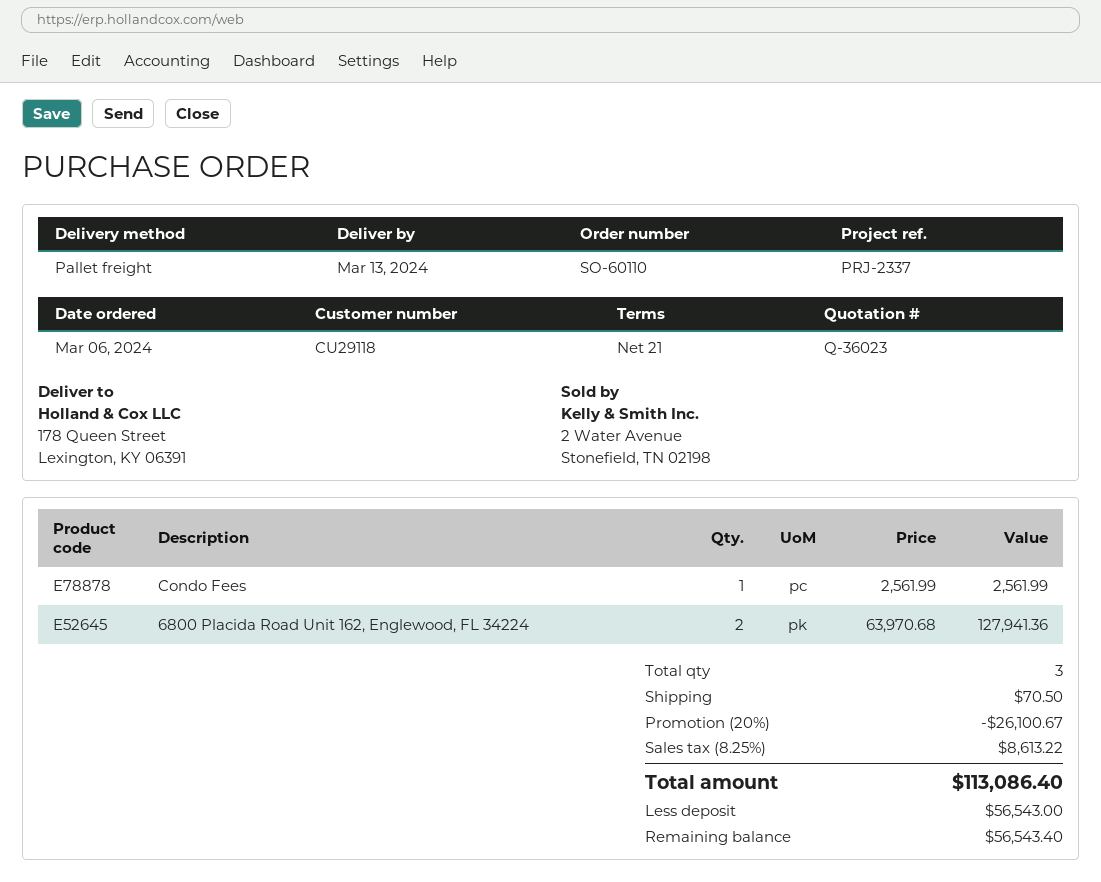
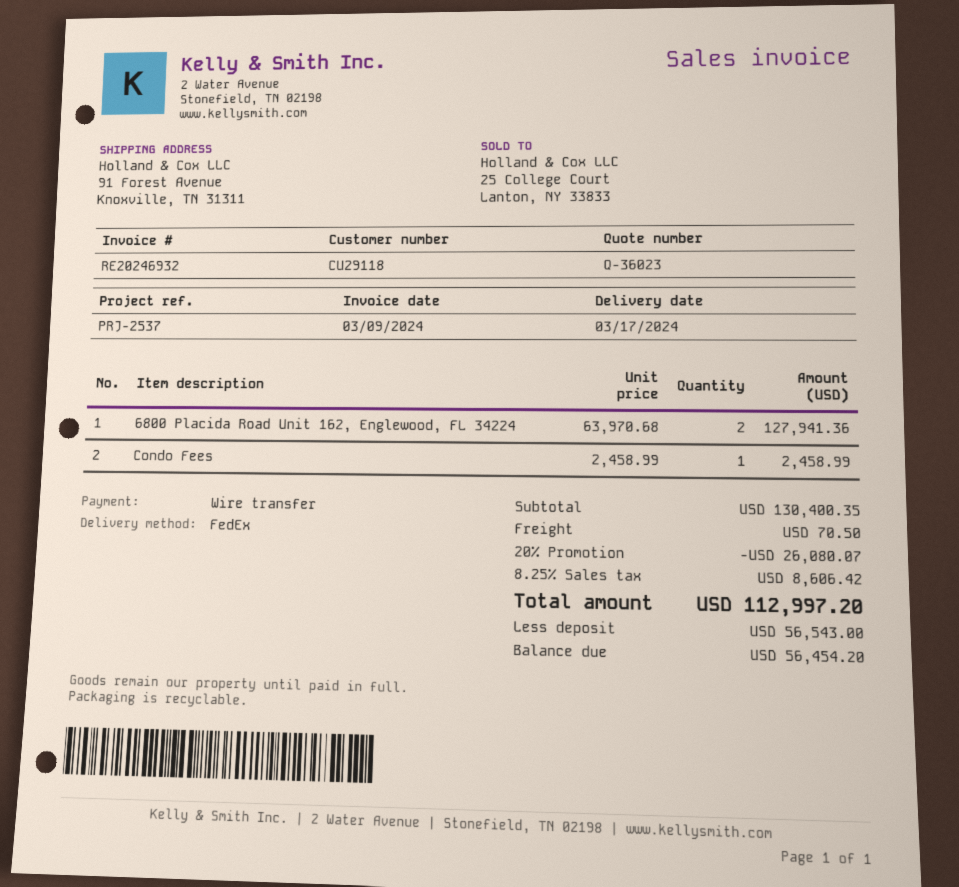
delivery date: 2024-03-13 -> 2024-03-17
reference: PRJ-2337 -> PRJ-2537
shipping method: pallet freight -> FedEx
ship to: 178 Queen Street, Lexington, KY 06391 -> 91 Forest Avenue, Knoxville, TN 31311
Condo Fees: 1 x 2561.99 = 2561.99 -> 1 x 2458.99 = 2458.99
discount: 20% = 26100.67 -> 20% = 26080.07
tax: 8.25% = 8613.22 -> 8.25% = 8606.42
total: 113086.40 -> 112997.20
balance: 56543.40 -> 56454.20

